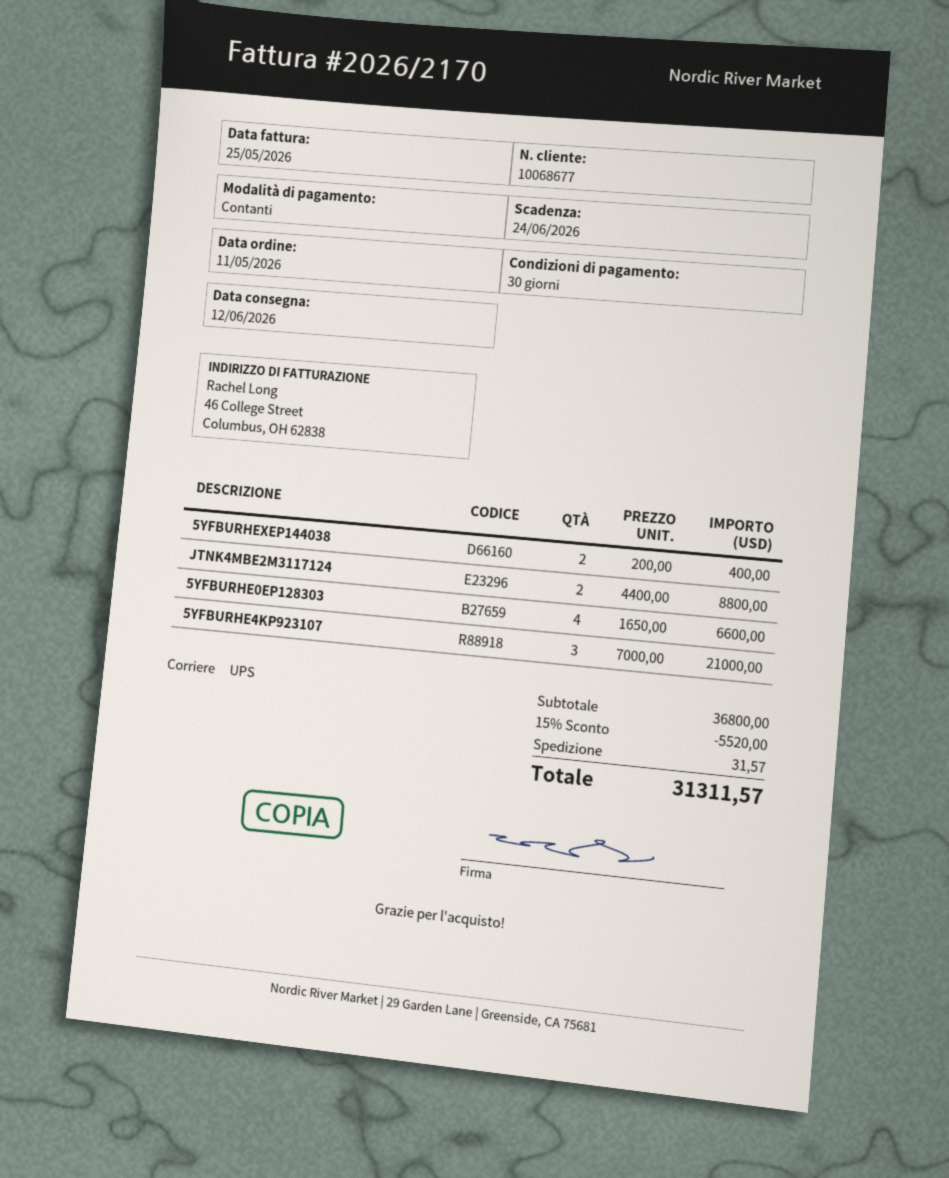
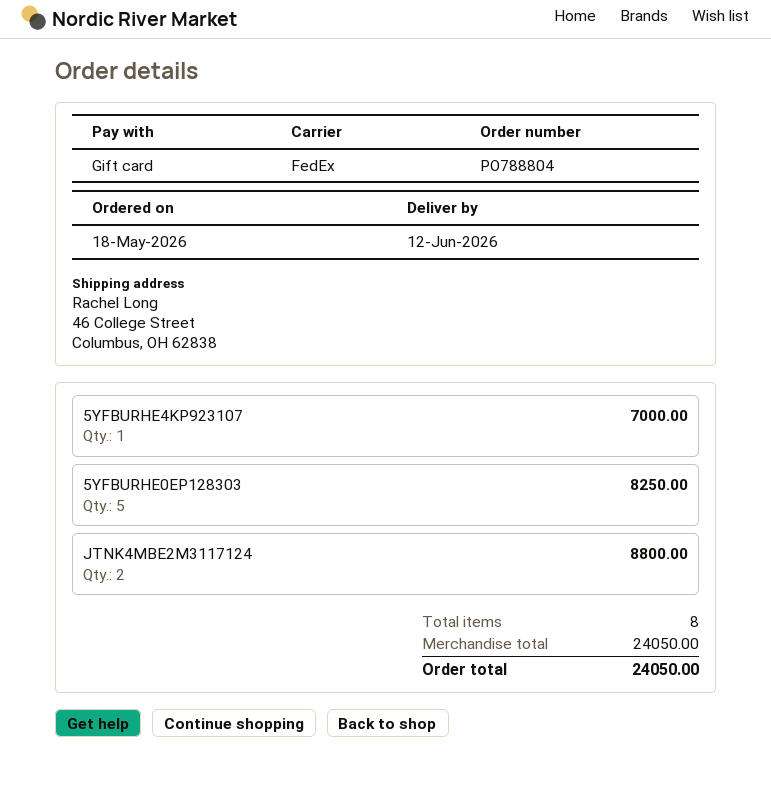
order date: 2026-05-11 -> 2026-05-18
payment method: cash -> gift card
shipping method: UPS -> FedEx
5YFBURHEXEP144038: 2 for 400.00 -> none
5YFBURHE0EP128303: 4 for 6600.00 -> 5 for 8250.00
5YFBURHE4KP923107: 3 for 21000.00 -> 1 for 7000.00
subtotal: 36800.00 -> 24050.00
discount: 15% = 5520.00 -> none
shipping: 31.57 -> none
total: 31311.57 -> 24050.00

